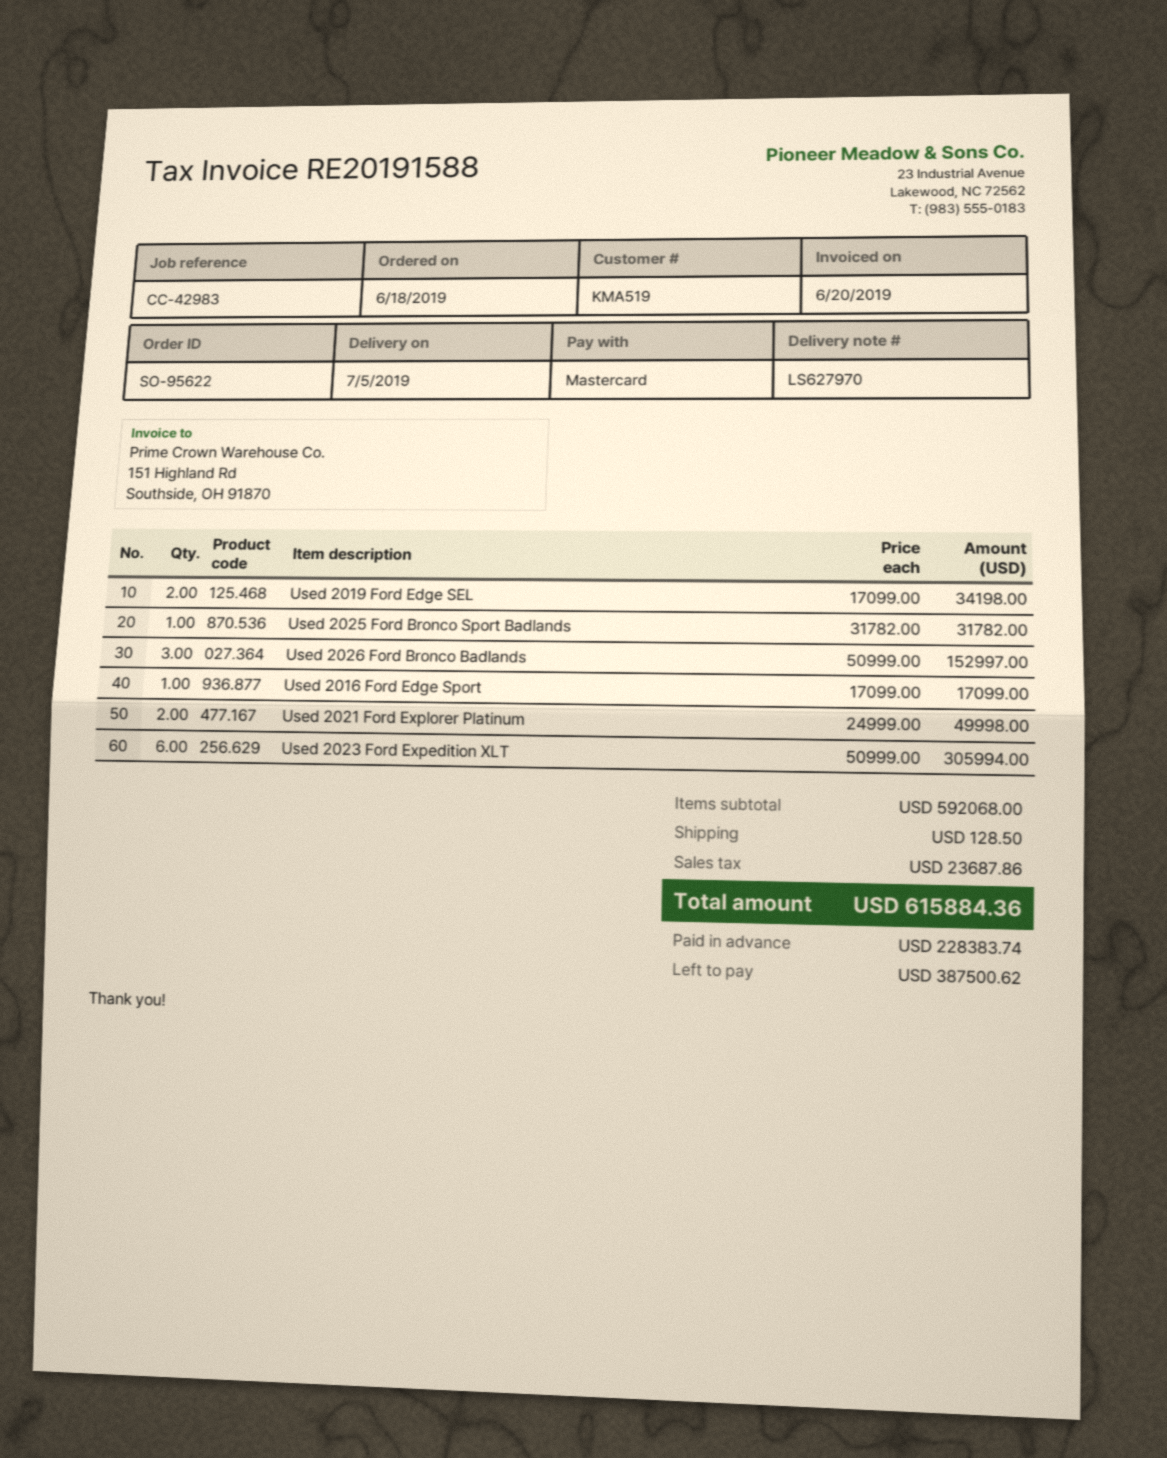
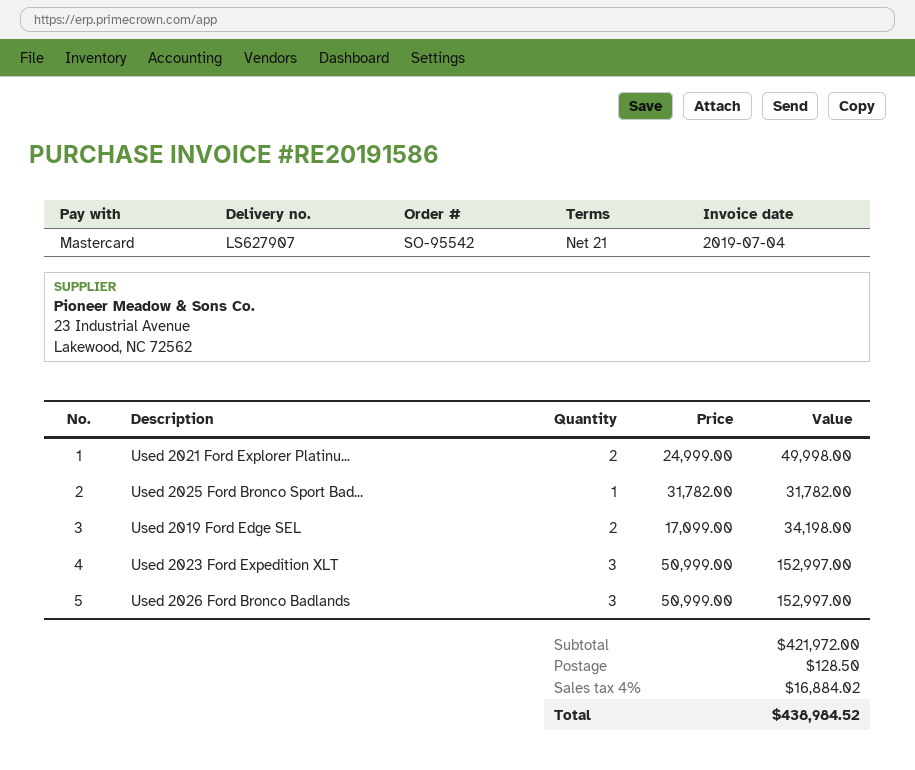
order number: SO-95622 -> SO-95542
delivery note number: LS627970 -> LS627907
invoice number: RE20191588 -> RE20191586
invoice date: 2019-06-20 -> 2019-07-04
Used 2016 Ford Edge Sport: 1 x 17099.00 = 17099.00 -> none
Used 2023 Ford Expedition XLT: 6 x 50999.00 = 305994.00 -> 3 x 50999.00 = 152997.00
subtotal: 592068.00 -> 421972.00
tax: 23687.86 -> 16884.02
total: 615884.36 -> 438984.52

